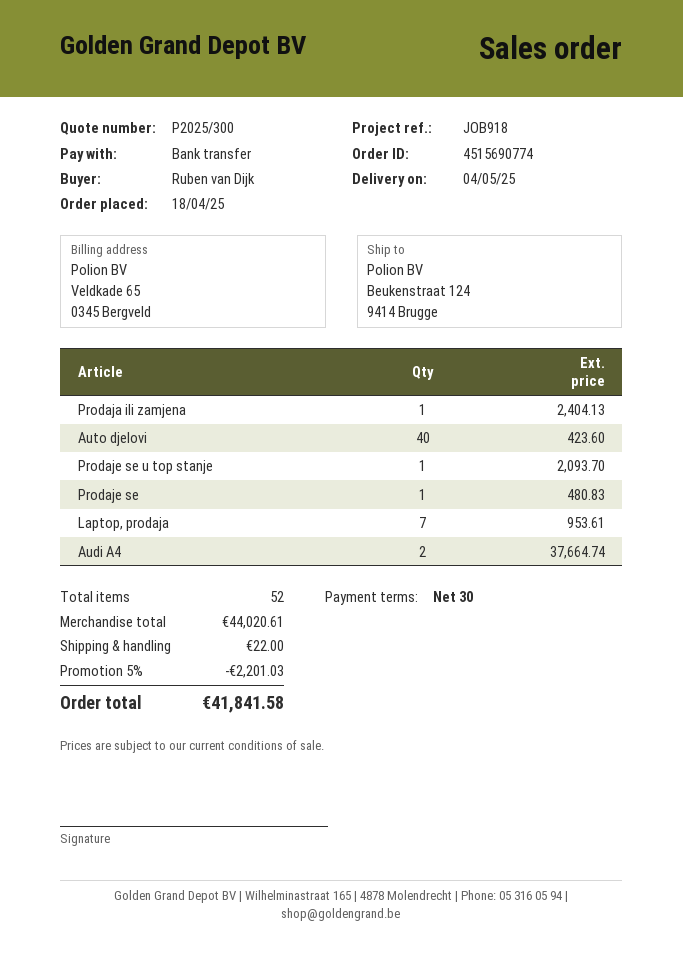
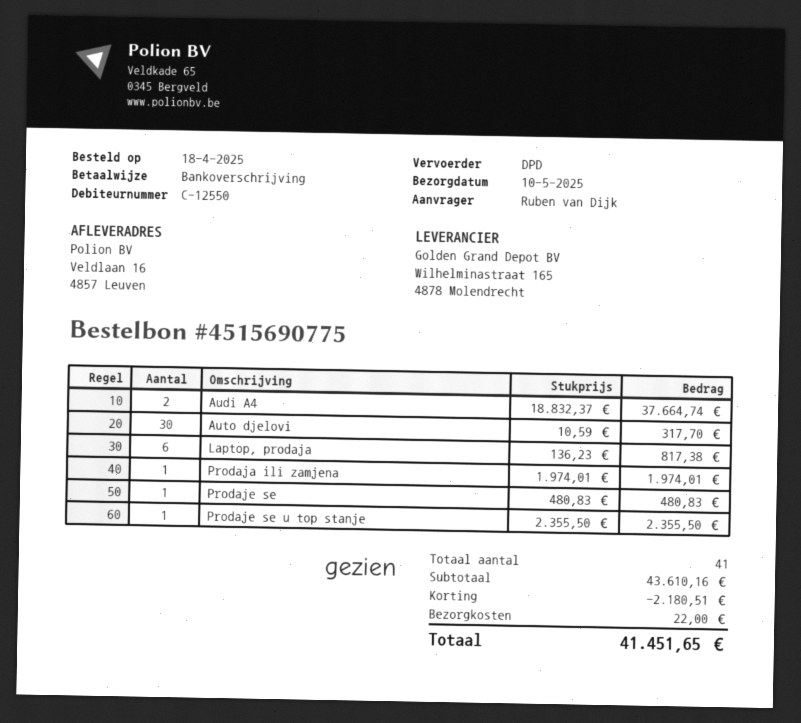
order number: 4515690774 -> 4515690775
delivery date: 2025-05-04 -> 2025-05-10
ship to: Beukenstraat 124, 9414 Brugge -> Veldlaan 16, 4857 Leuven
Prodaja ili zamjena: 1 for 2404.13 -> 1 for 1974.01
Auto djelovi: 40 for 423.60 -> 30 for 317.70
Prodaje se u top stanje: 1 for 2093.70 -> 1 for 2355.50
Laptop, prodaja: 7 for 953.61 -> 6 for 817.38
total quantity: 52 -> 41
subtotal: 44020.61 -> 43610.16
discount: 2201.03 -> 2180.51
total: 41841.58 -> 41451.65

